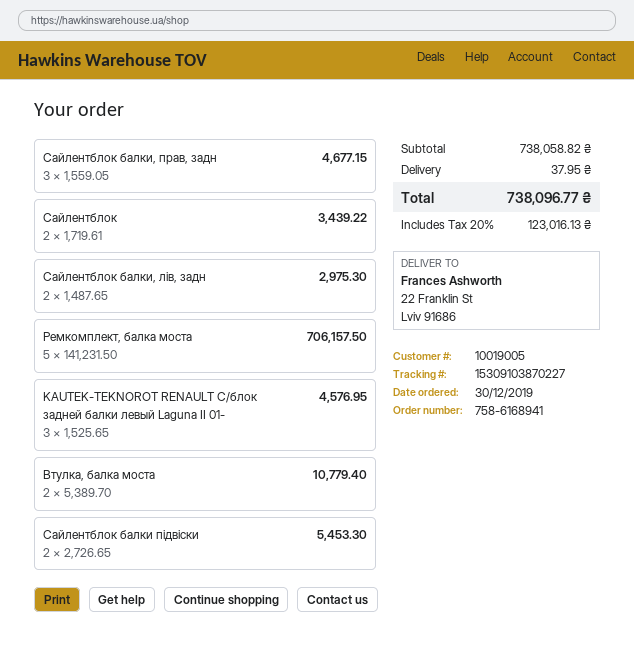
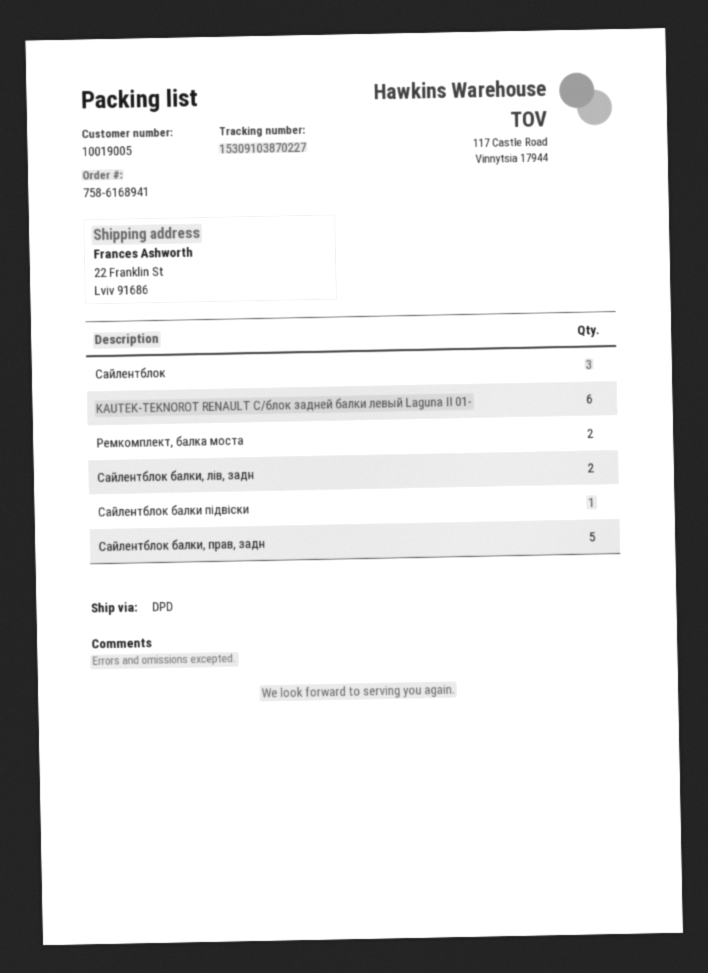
Сайлентблок балки, прав, задн: 3 -> 5
Сайлентблок: 2 -> 3
Ремкомплект, балка моста: 5 -> 2
KAUTEK-TEKNOROT RENAULT С/блок задней балки левый Laguna II 01-: 3 -> 6
Втулка, балка моста: 2 -> none
Сайлентблок балки підвіски: 2 -> 1

